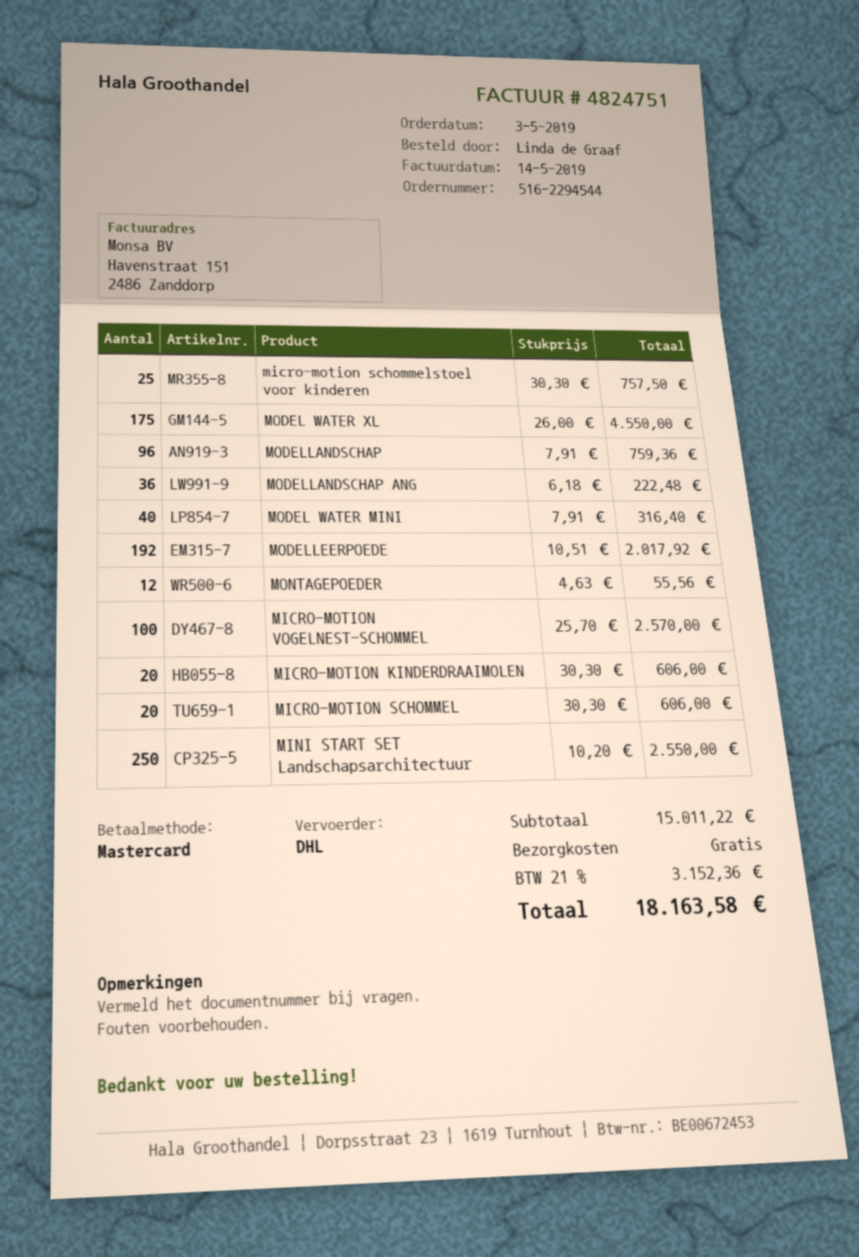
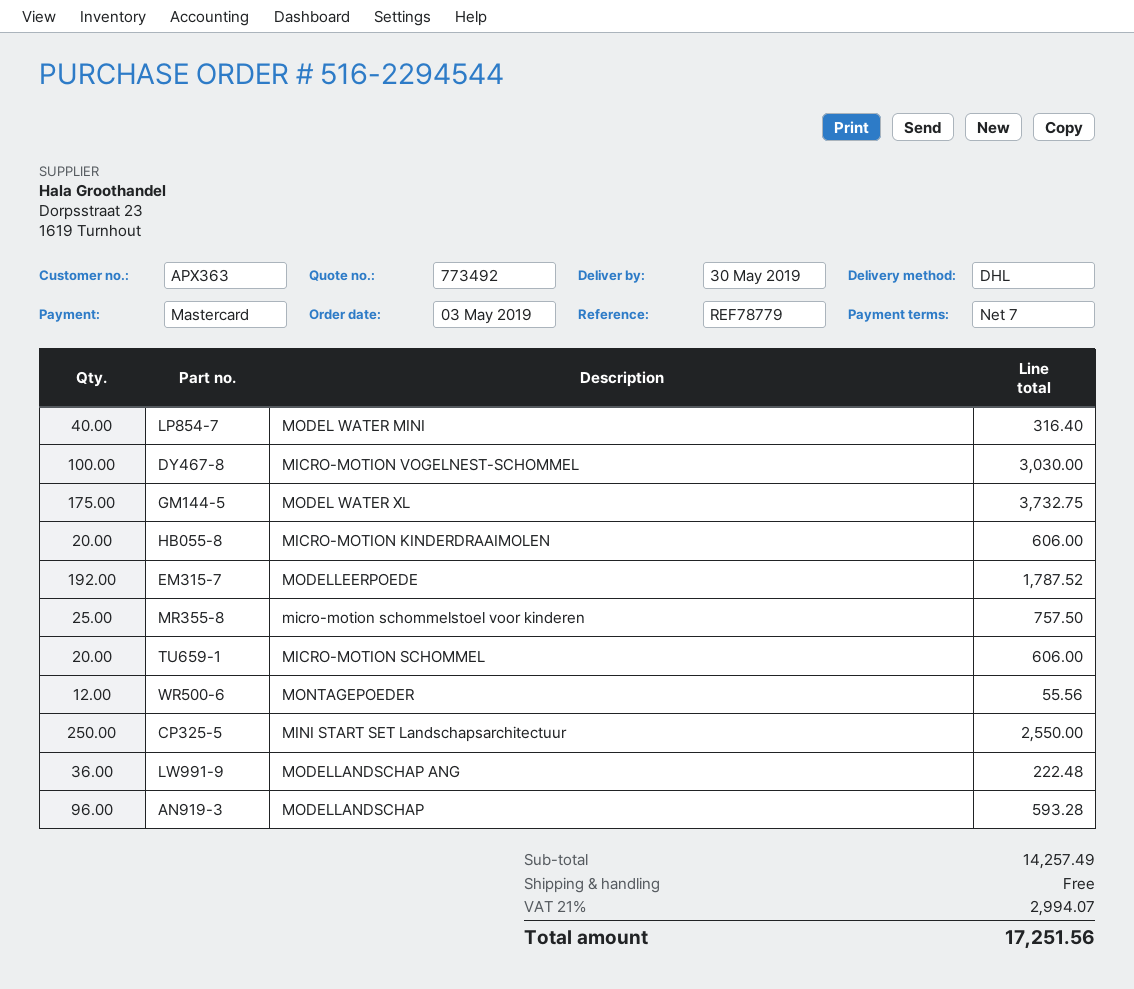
MODEL WATER XL: 175 for 4550.00 -> 175 for 3732.75
MODELLANDSCHAP: 96 for 759.36 -> 96 for 593.28
MODELLEERPOEDE: 192 for 2017.92 -> 192 for 1787.52
MICRO-MOTION VOGELNEST-SCHOMMEL: 100 for 2570.00 -> 100 for 3030.00
subtotal: 15011.22 -> 14257.49
tax: 21% = 3152.36 -> 21% = 2994.07
total: 18163.58 -> 17251.56

